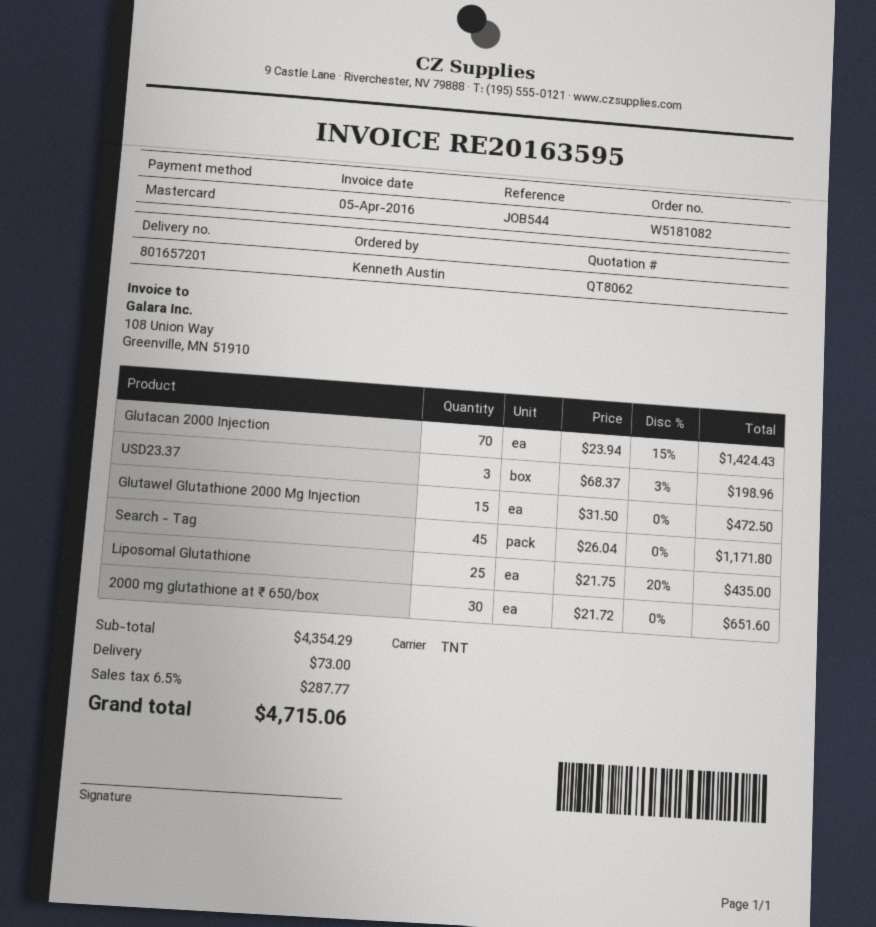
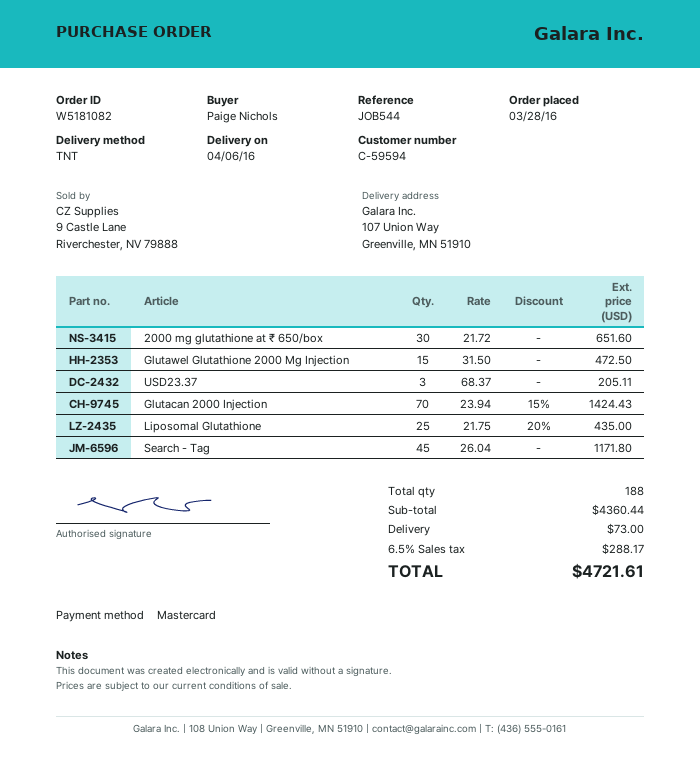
ordered by: Kenneth Austin -> Paige Nichols
USD23.37: 3 x 68.37 - 3% = 198.96 -> 3 x 68.37 = 205.11
subtotal: 4354.29 -> 4360.44
tax: 6.5% = 287.77 -> 6.5% = 288.17
total: 4715.06 -> 4721.61

